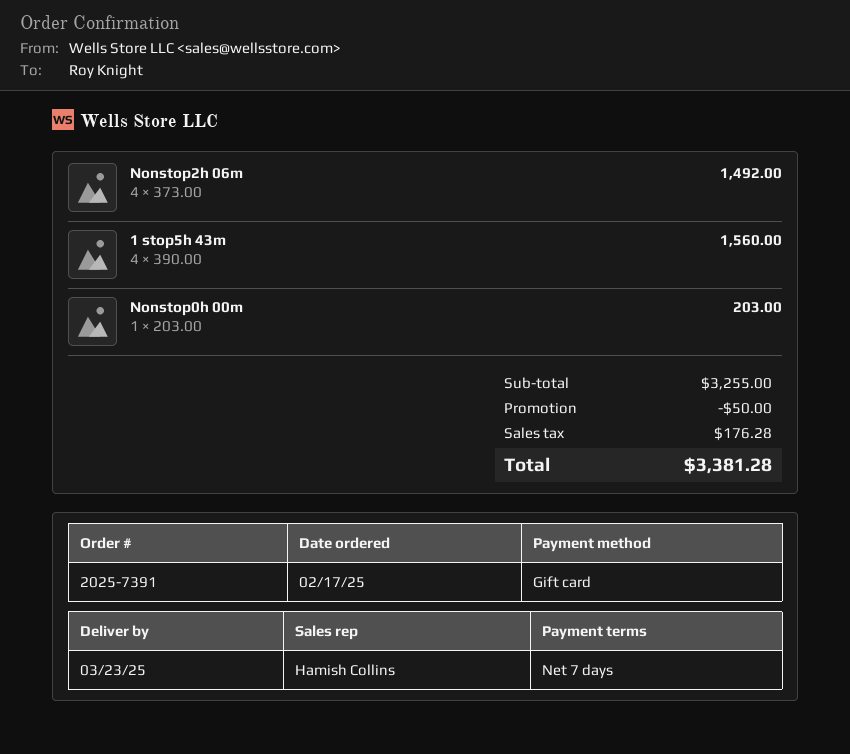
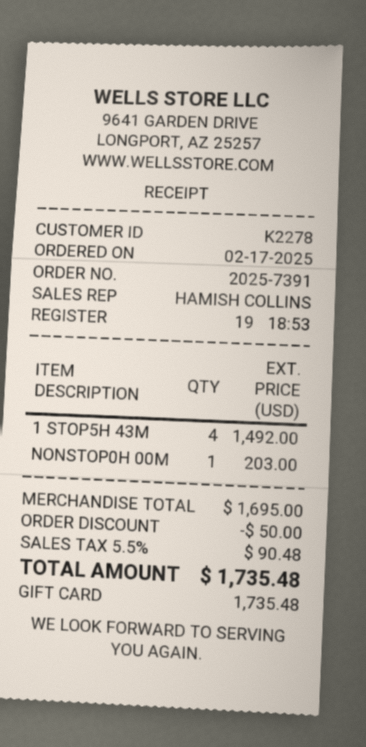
Nonstop2h 06m: 4 for 1492.00 -> none
1 stop5h 43m: 4 for 1560.00 -> 4 for 1492.00
subtotal: 3255.00 -> 1695.00
tax: 176.28 -> 90.48
total: 3381.28 -> 1735.48

